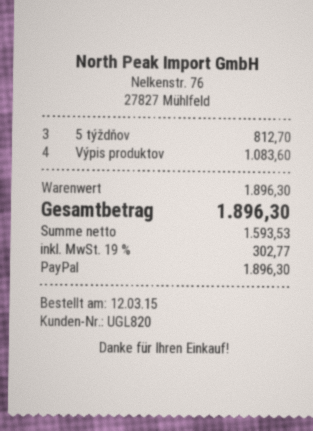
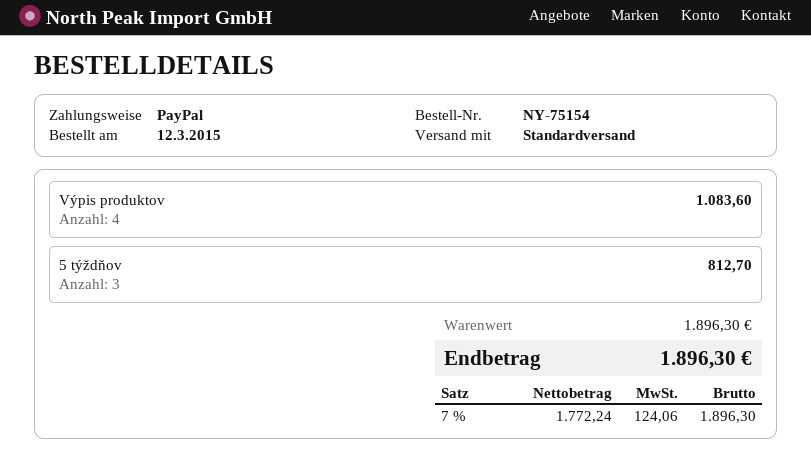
net: 1593.53 -> 1772.24
tax: 19% = 302.77 -> 7% = 124.06

